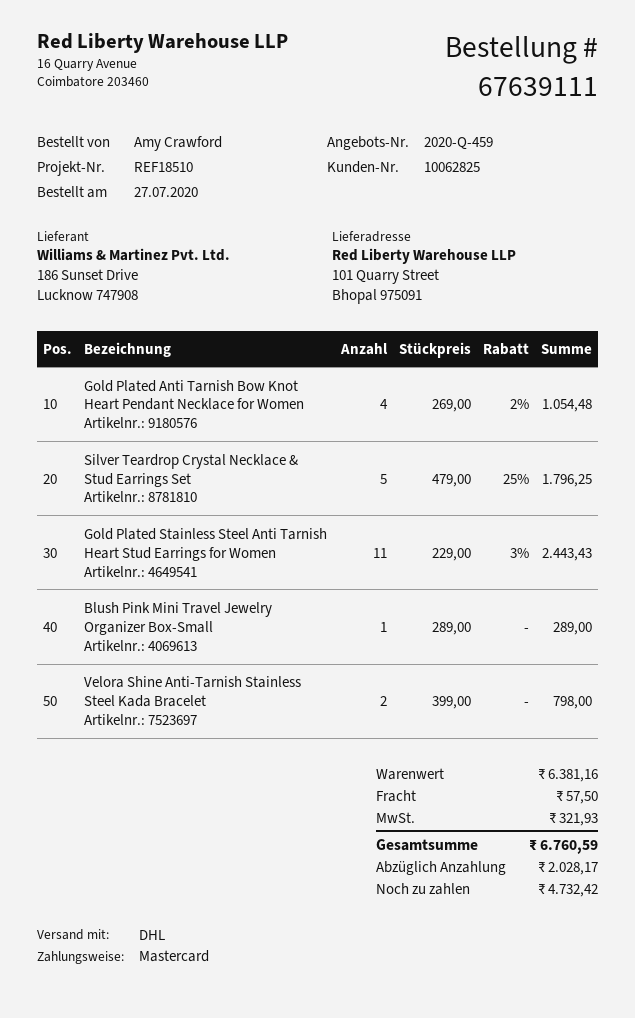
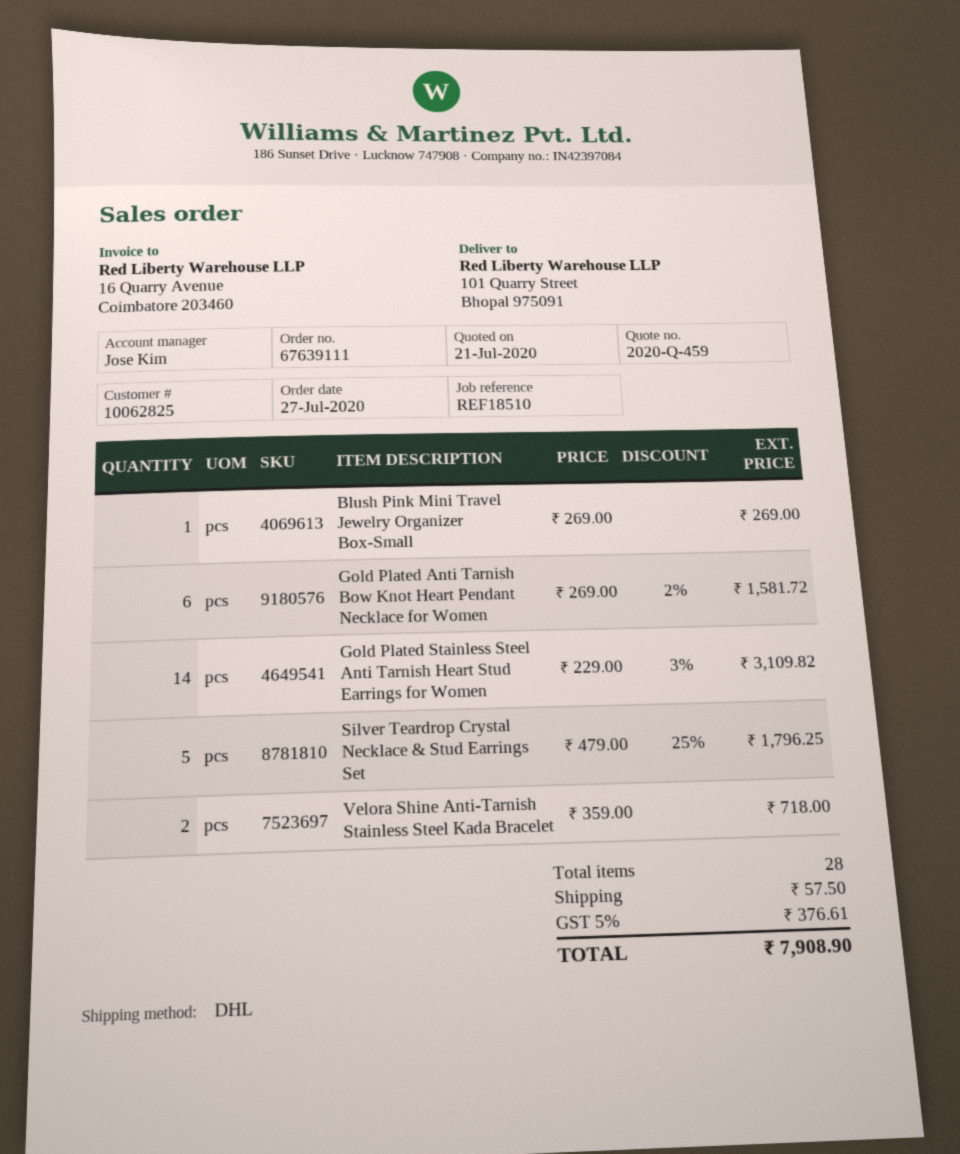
Gold Plated Anti Tarnish Bow Knot Heart Pendant Necklace for Women: 4 x 269.00 - 2% = 1054.48 -> 6 x 269.00 - 2% = 1581.72
Gold Plated Stainless Steel Anti Tarnish Heart Stud Earrings for Women: 11 x 229.00 - 3% = 2443.43 -> 14 x 229.00 - 3% = 3109.82
Blush Pink Mini Travel Jewelry Organizer Box-Small: 1 x 289.00 = 289.00 -> 1 x 269.00 = 269.00
Velora Shine Anti-Tarnish Stainless Steel Kada Bracelet: 2 x 399.00 = 798.00 -> 2 x 359.00 = 718.00
tax: 321.93 -> 376.61
total: 6760.59 -> 7908.90

